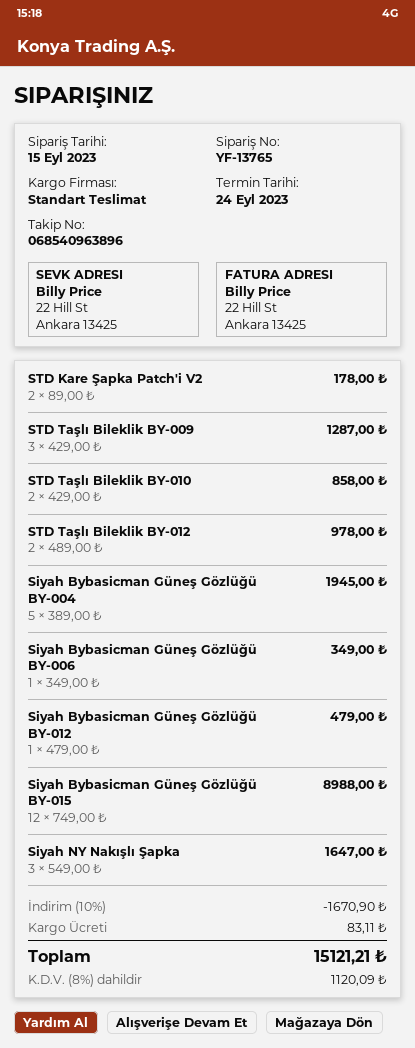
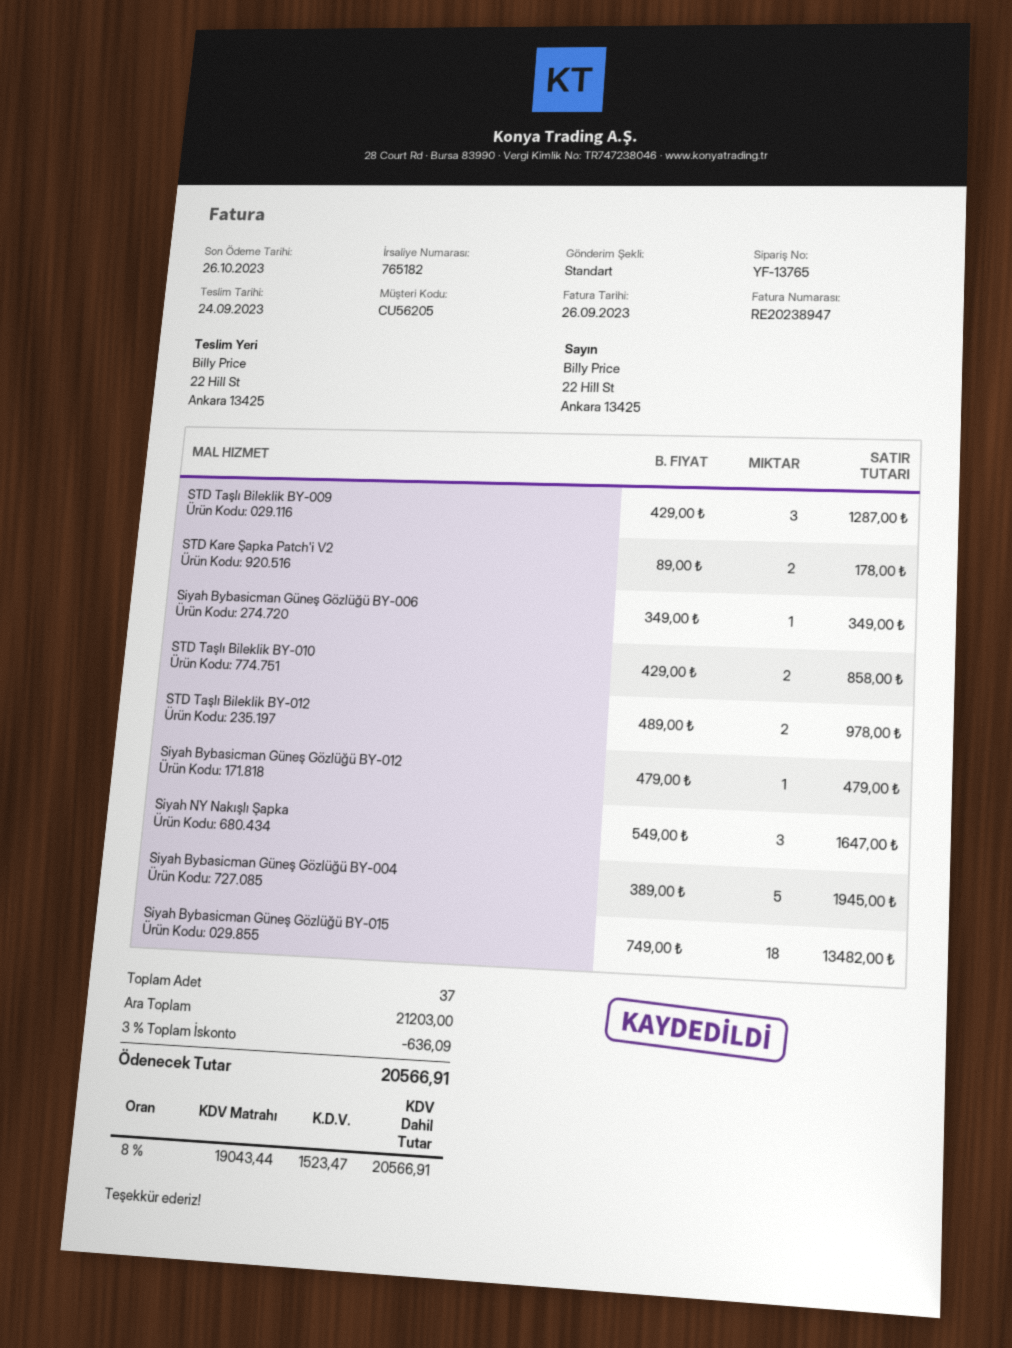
Siyah Bybasicman Güneş Gözlüğü BY-015: 12 x 749.00 = 8988.00 -> 18 x 749.00 = 13482.00
discount: 10% = 1670.90 -> 3% = 636.09
shipping: 83.11 -> none
tax: 8% = 1120.09 -> 8% = 1523.47
total: 15121.21 -> 20566.91

